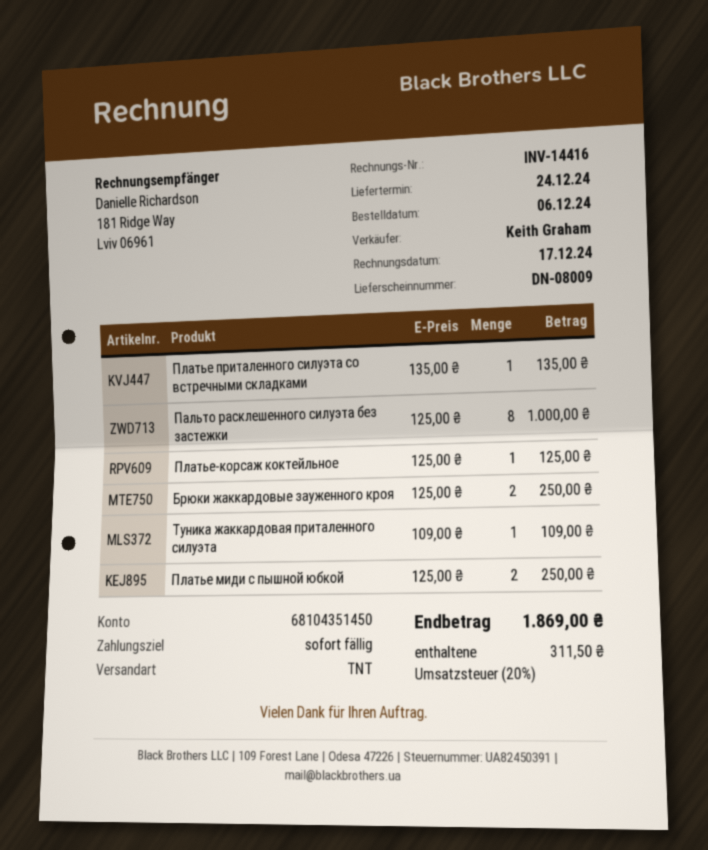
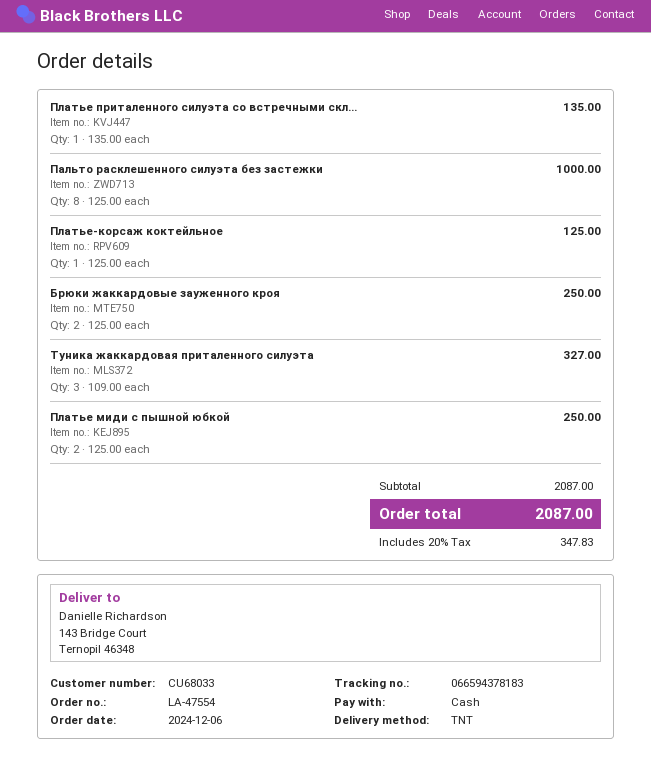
Туника жаккардовая приталенного силуэта: 1 x 109.00 = 109.00 -> 3 x 109.00 = 327.00
tax: 20% = 311.50 -> 20% = 347.83
total: 1869.00 -> 2087.00

